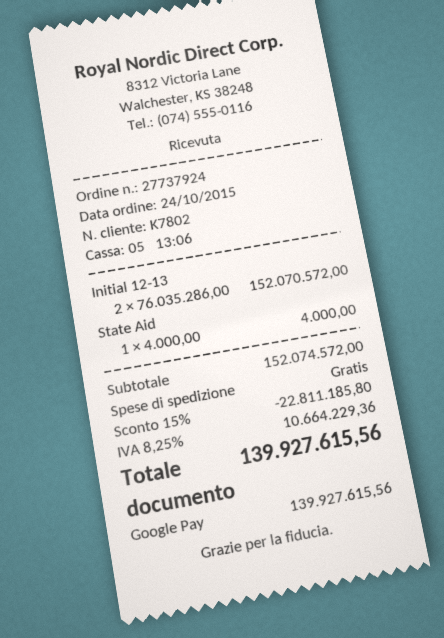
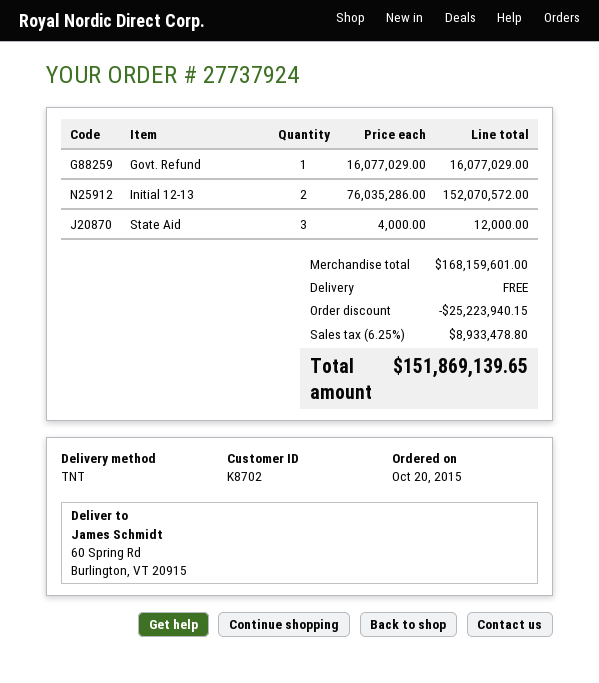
order date: 2015-10-24 -> 2015-10-20
customer number: K7802 -> K8702
State Aid: 1 x 4000.00 = 4000.00 -> 3 x 4000.00 = 12000.00
Govt. Refund: none -> 1 x 16077029.00 = 16077029.00
subtotal: 152074572.00 -> 168159601.00
discount: 22811185.80 -> 25223940.15
tax: 8.25% = 10664229.36 -> 6.25% = 8933478.80
total: 139927615.56 -> 151869139.65

